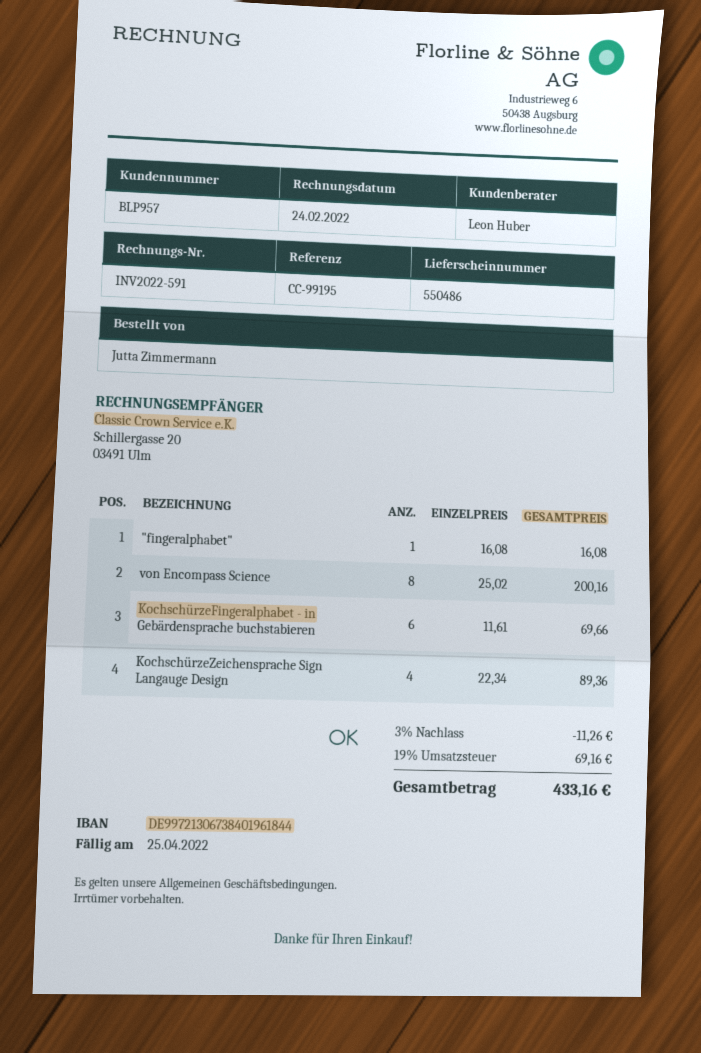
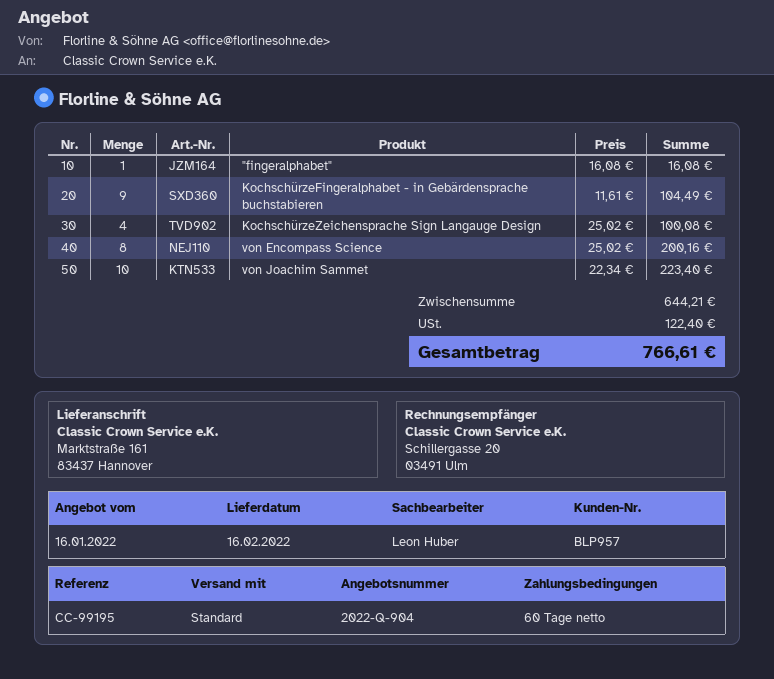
KochschürzeFingeralphabet - in Gebärdensprache buchstabieren: 6 x 11.61 = 69.66 -> 9 x 11.61 = 104.49
KochschürzeZeichensprache Sign Langauge Design: 4 x 22.34 = 89.36 -> 4 x 25.02 = 100.08
von Joachim Sammet: none -> 10 x 22.34 = 223.40
discount: 3% = 11.26 -> none
tax: 69.16 -> 122.40
total: 433.16 -> 766.61

